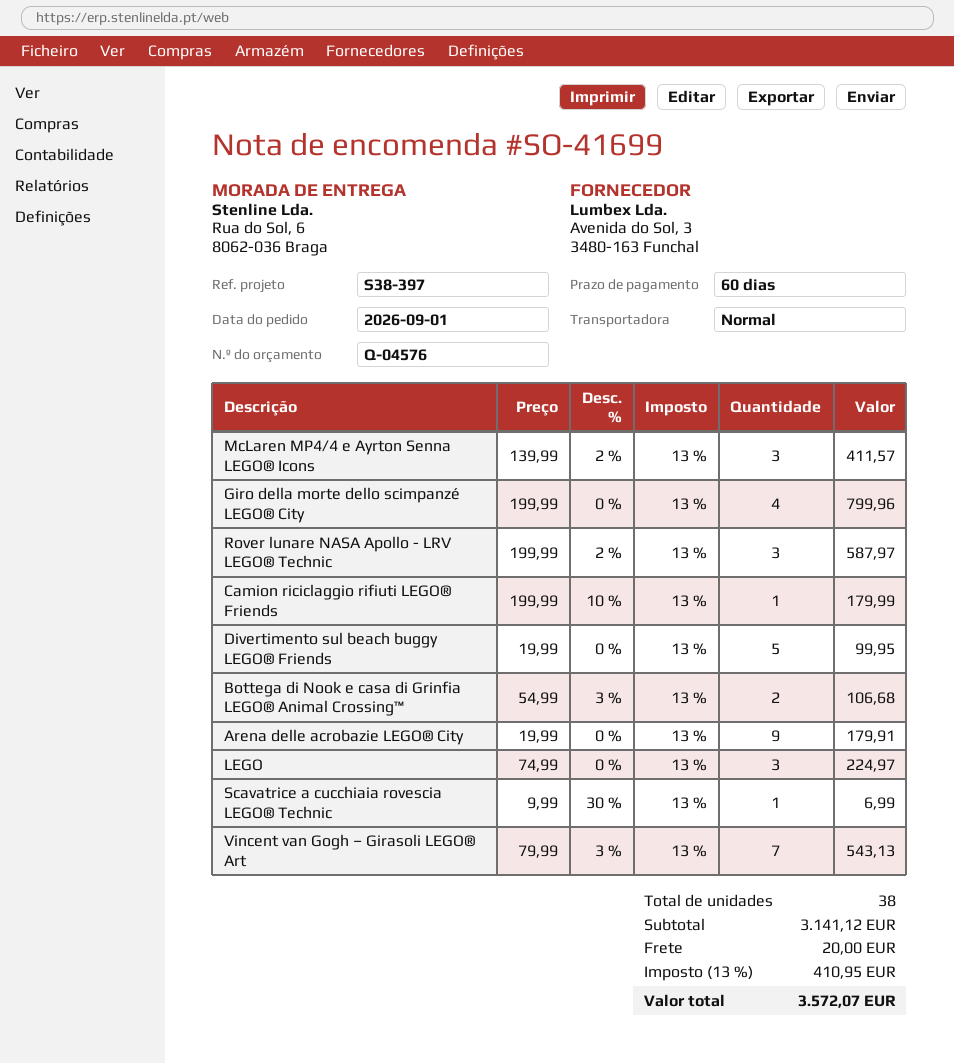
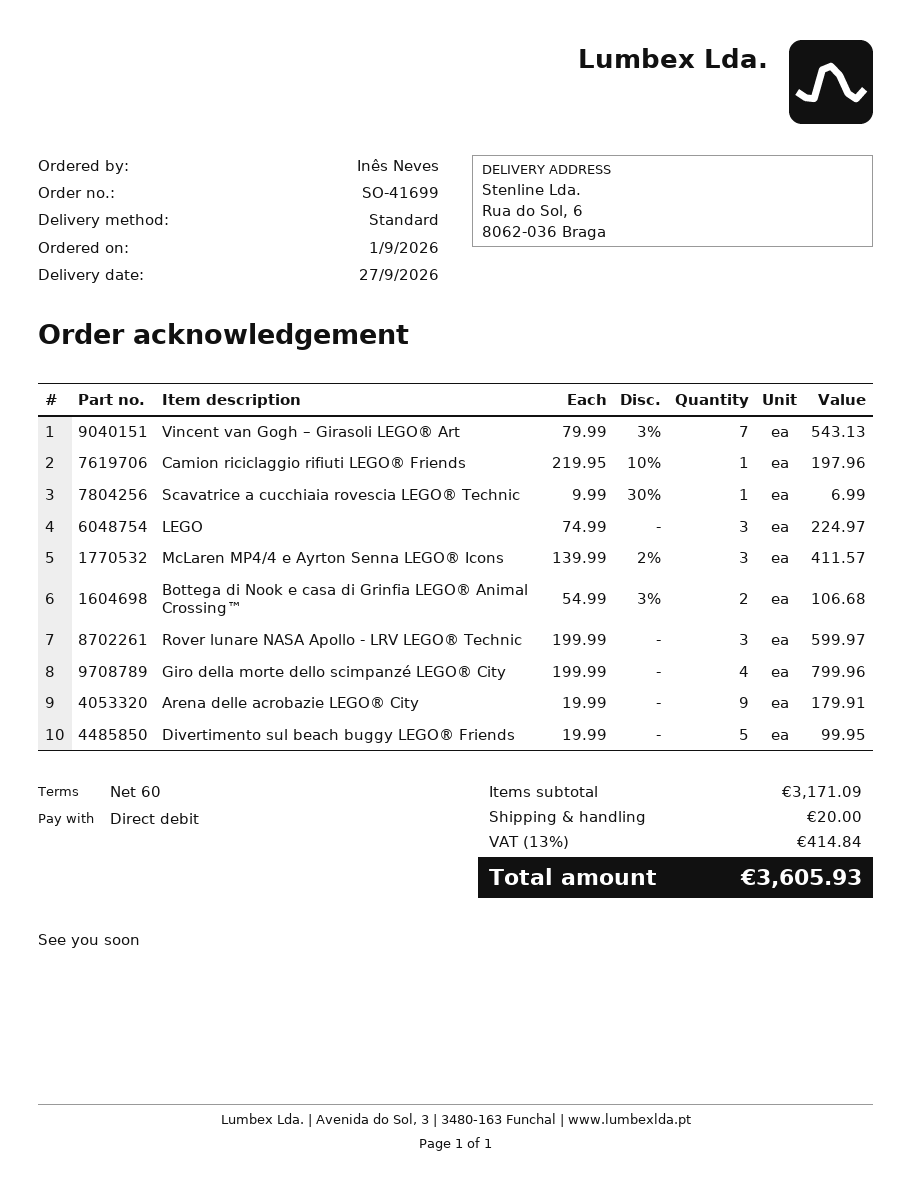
Rover lunare NASA Apollo - LRV LEGO® Technic: 3 x 199.99 - 2% = 587.97 -> 3 x 199.99 = 599.97
Camion riciclaggio rifiuti LEGO® Friends: 1 x 199.99 - 10% = 179.99 -> 1 x 219.95 - 10% = 197.96
subtotal: 3141.12 -> 3171.09
tax: 13% = 410.95 -> 13% = 414.84
total: 3572.07 -> 3605.93

